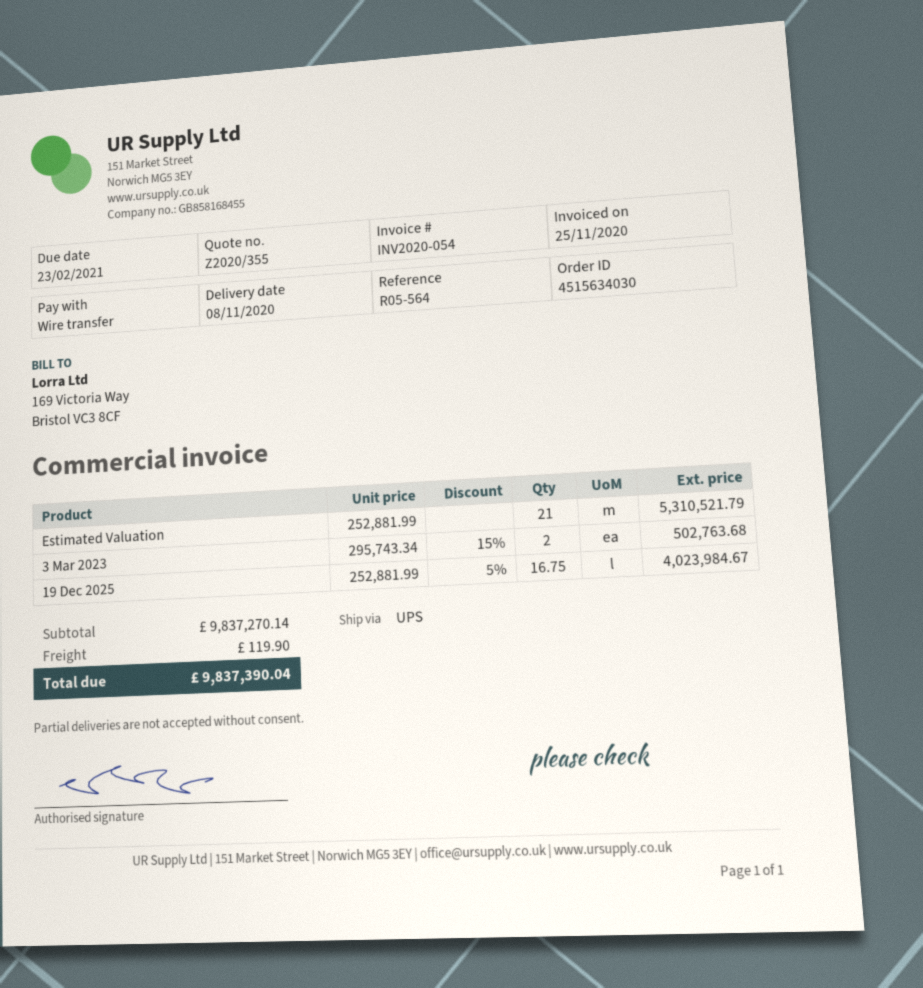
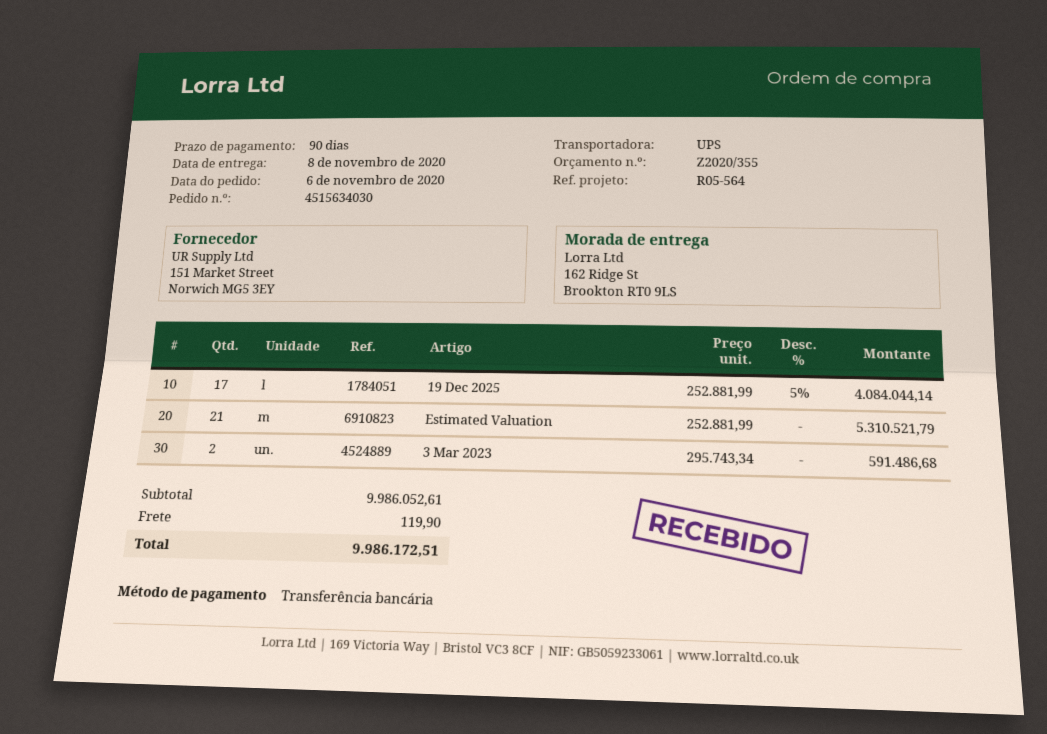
3 Mar 2023: 2 x 295743.34 - 15% = 502763.68 -> 2 x 295743.34 = 591486.68
19 Dec 2025: 16.75 x 252881.99 - 5% = 4023984.67 -> 17 x 252881.99 - 5% = 4084044.14
subtotal: 9837270.14 -> 9986052.61
total: 9837390.04 -> 9986172.51

